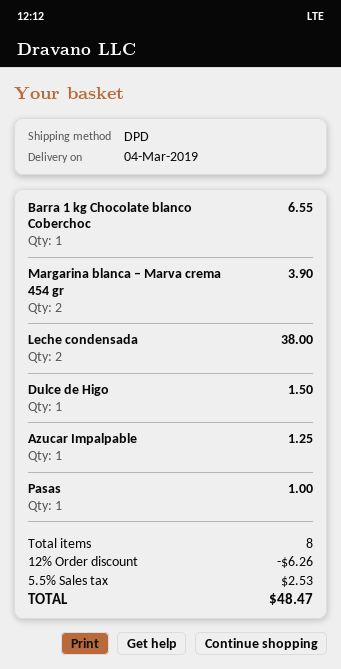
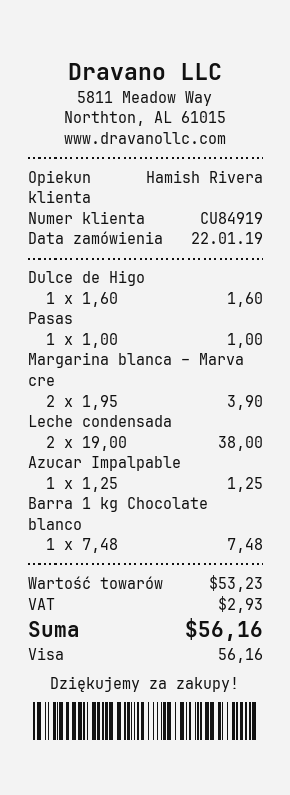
Barra 1 kg Chocolate blanco Coberchoc: 1 for 6.55 -> 1 for 7.48
Dulce de Higo: 1 for 1.50 -> 1 for 1.60
discount: 12% = 6.26 -> none
tax: 2.53 -> 2.93
total: 48.47 -> 56.16

